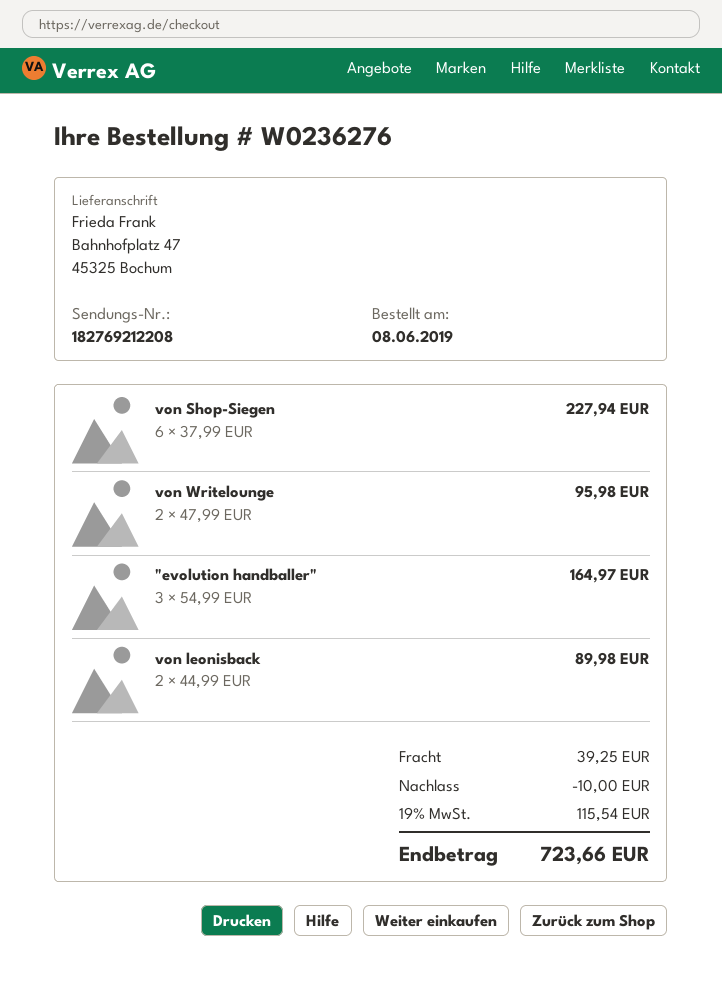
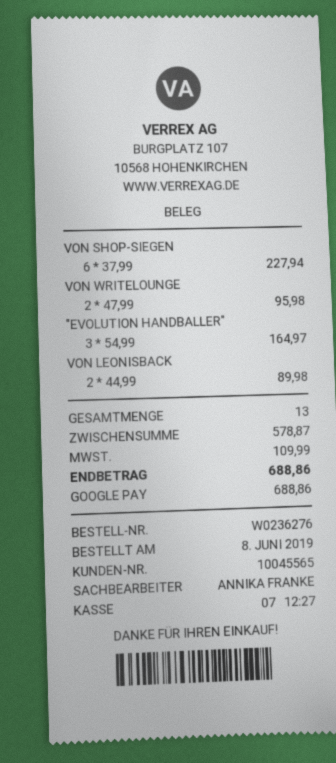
discount: 10.00 -> none
shipping: 39.25 -> none
tax: 115.54 -> 109.99
total: 723.66 -> 688.86

